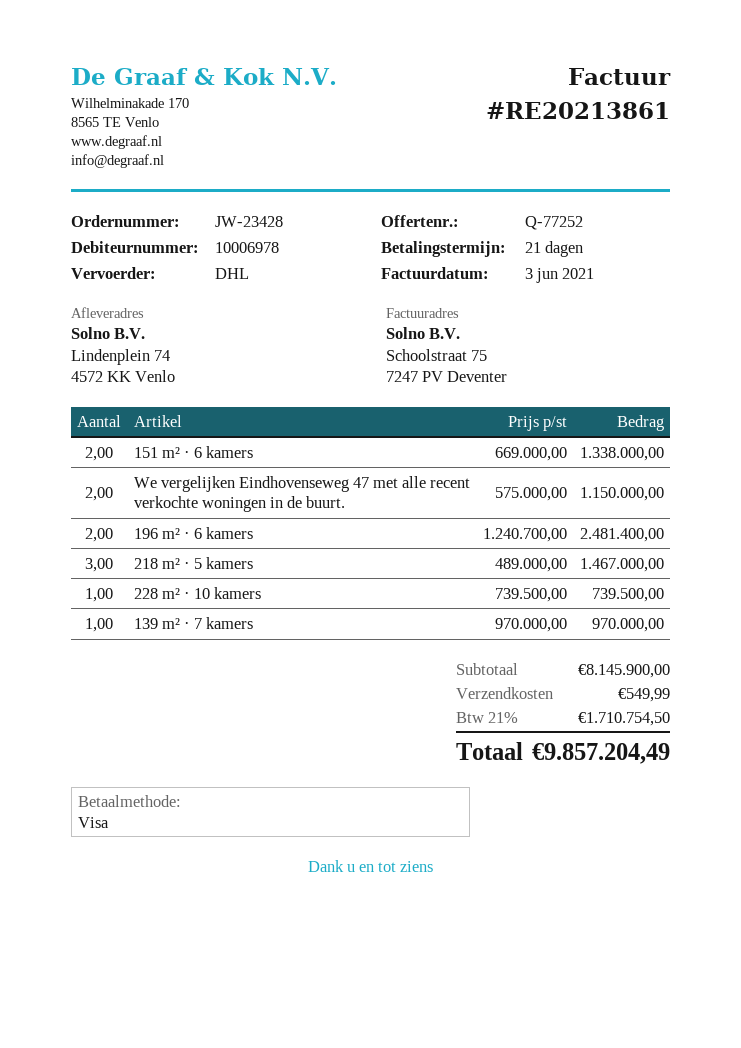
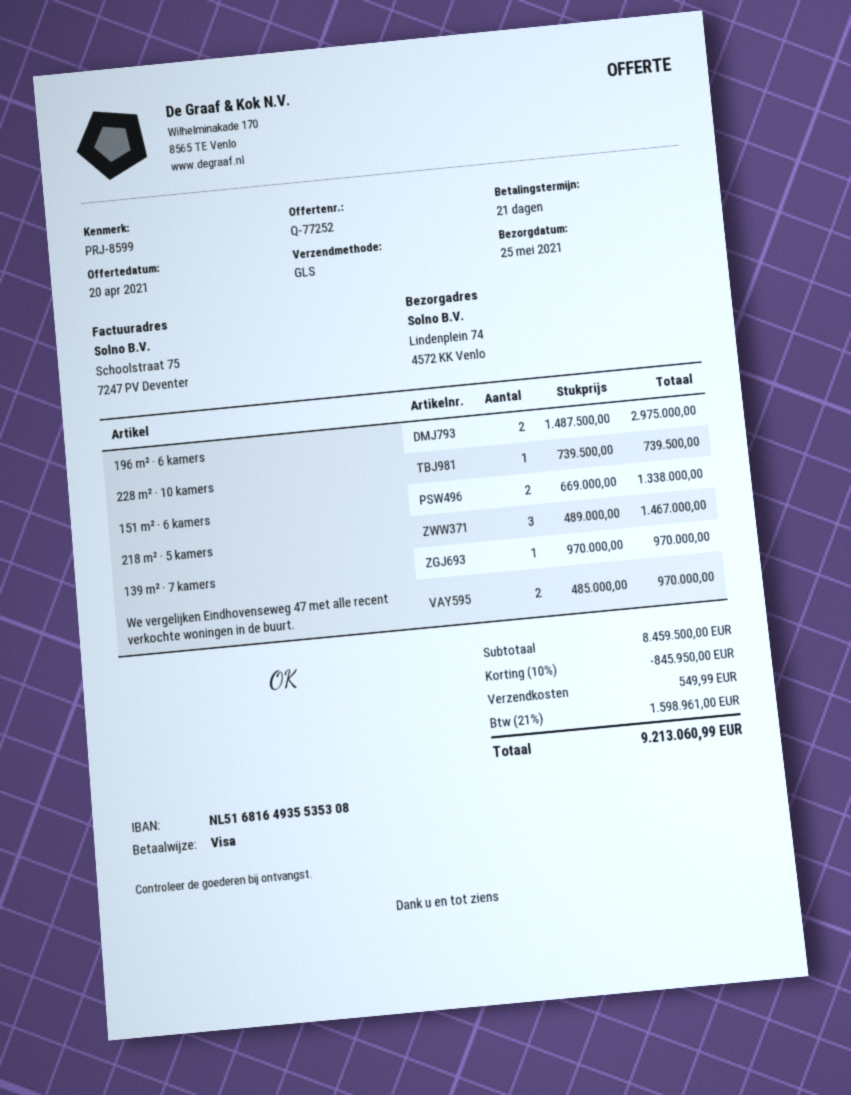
shipping method: DHL -> GLS
We vergelijken Eindhovenseweg 47 met alle recent verkochte woningen in de buurt.: 2 x 575000.00 = 1150000.00 -> 2 x 485000.00 = 970000.00
196 m² · 6 kamers: 2 x 1240700.00 = 2481400.00 -> 2 x 1487500.00 = 2975000.00
subtotal: 8145900.00 -> 8459500.00
discount: none -> 10% = 845950.00
tax: 21% = 1710754.50 -> 21% = 1598961.00
total: 9857204.49 -> 9213060.99

